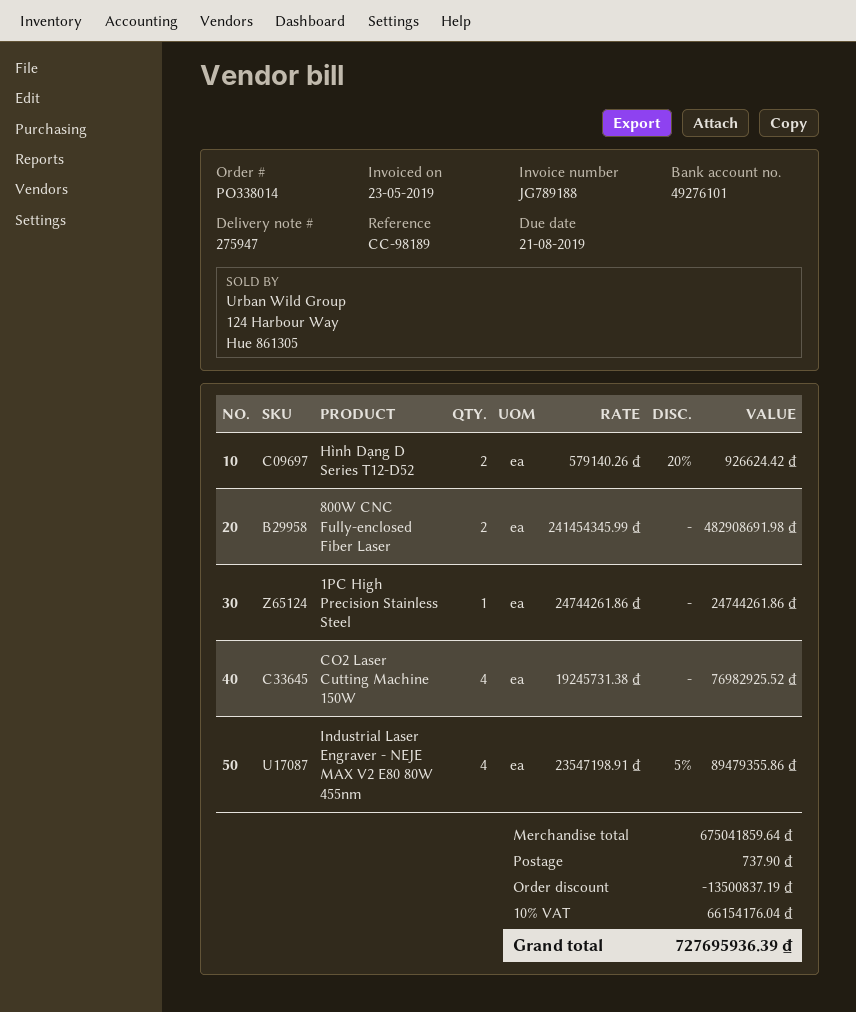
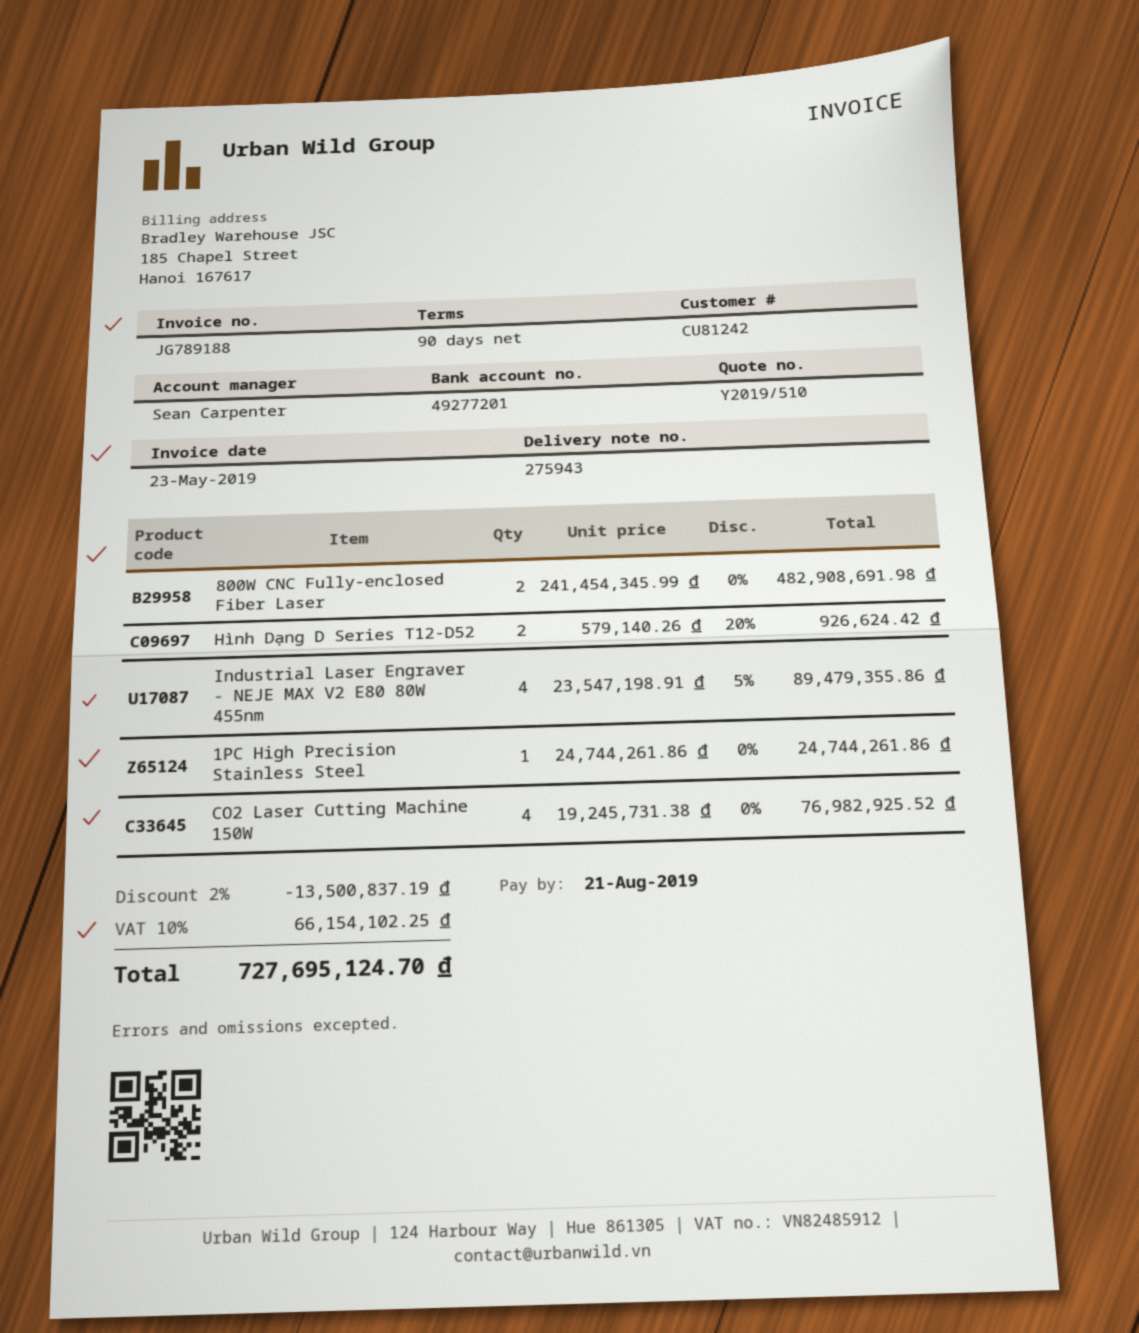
delivery note number: 275947 -> 275943
bank account: 49276101 -> 49277201
shipping: 737.90 -> none
tax: 10% = 66154176.04 -> 10% = 66154102.25
total: 727695936.39 -> 727695124.70

